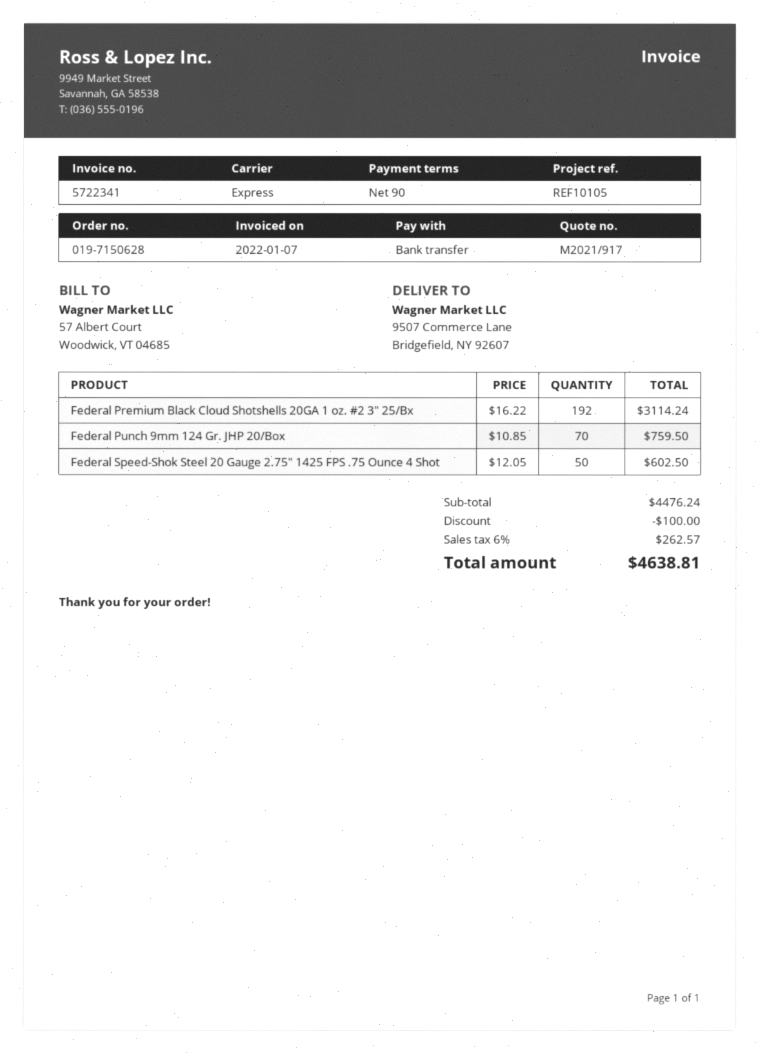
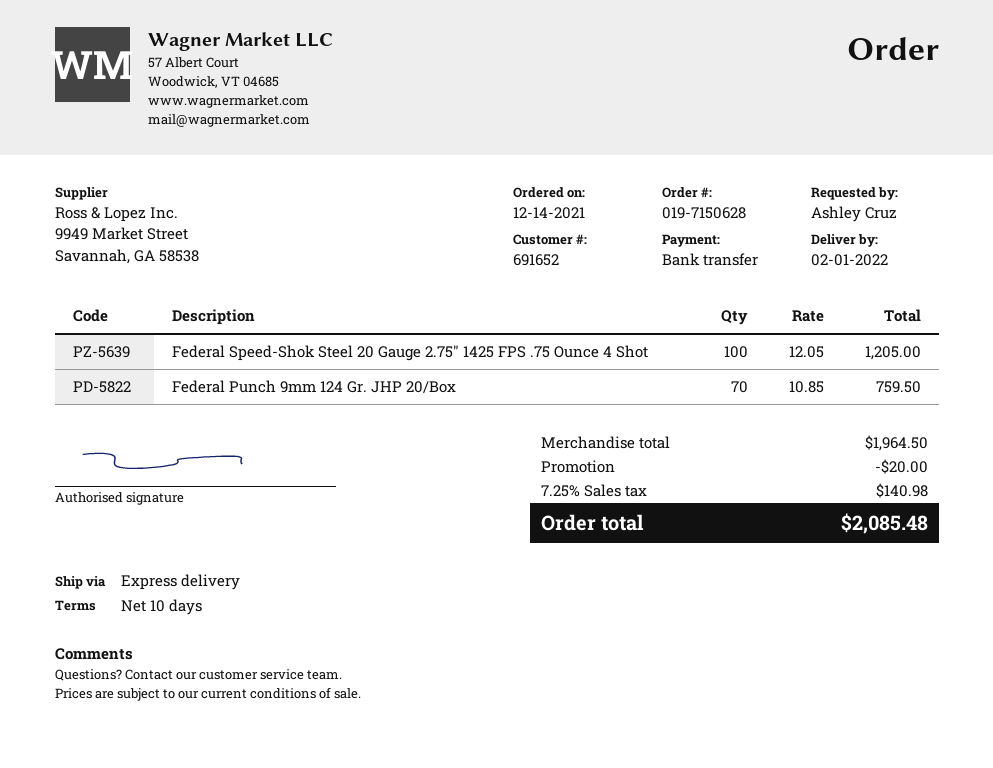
payment terms: 90 days -> 10 days
Federal Premium Black Cloud Shotshells 20GA 1 oz. #2 3″ 25/Bx: 192 x 16.22 = 3114.24 -> none
Federal Speed-Shok Steel 20 Gauge 2.75″ 1425 FPS .75 Ounce 4 Shot: 50 x 12.05 = 602.50 -> 100 x 12.05 = 1205.00
subtotal: 4476.24 -> 1964.50
discount: 100.00 -> 20.00
tax: 6% = 262.57 -> 7.25% = 140.98
total: 4638.81 -> 2085.48

